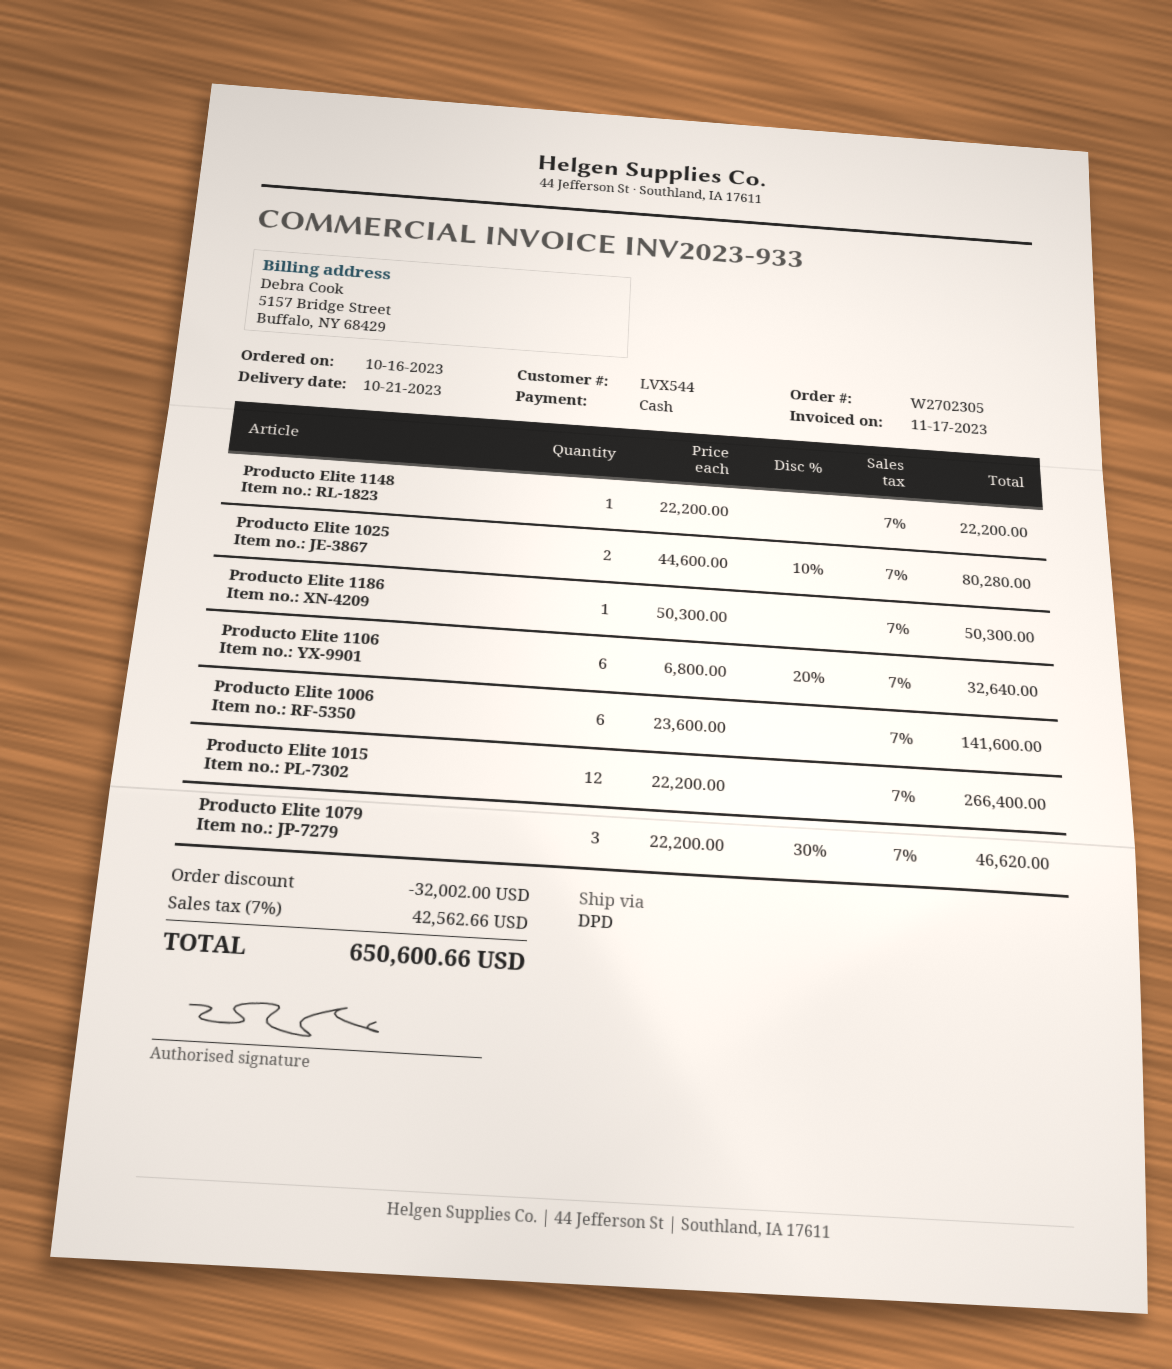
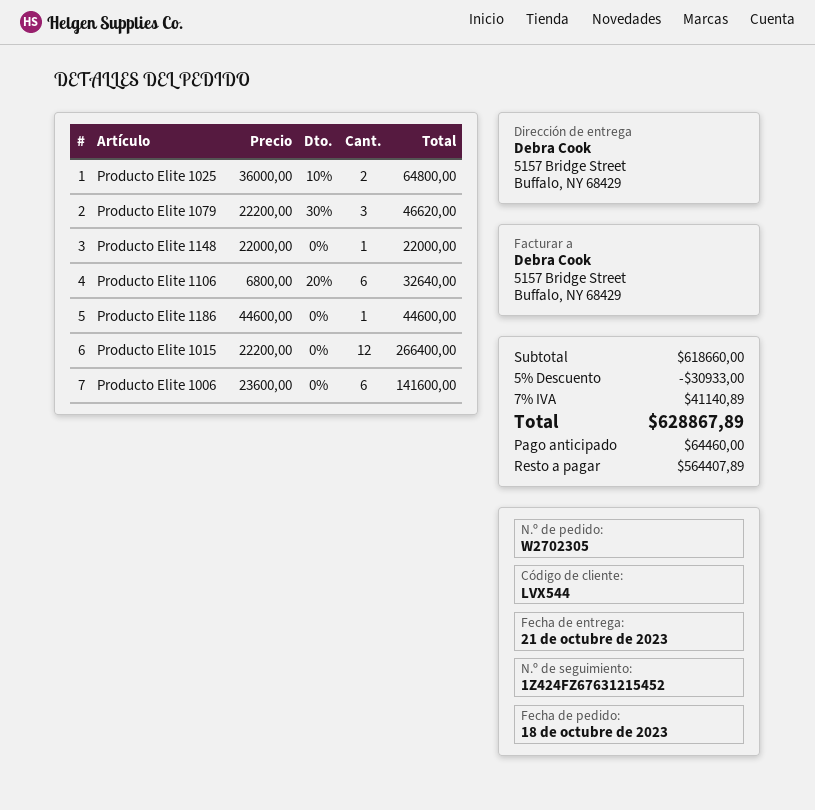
order date: 2023-10-16 -> 2023-10-18
Producto Elite 1148: 1 x 22200.00 = 22200.00 -> 1 x 22000.00 = 22000.00
Producto Elite 1025: 2 x 44600.00 - 10% = 80280.00 -> 2 x 36000.00 - 10% = 64800.00
Producto Elite 1186: 1 x 50300.00 = 50300.00 -> 1 x 44600.00 = 44600.00
discount: 32002.00 -> 30933.00
tax: 7% = 42562.66 -> 7% = 41140.89
total: 650600.66 -> 628867.89

